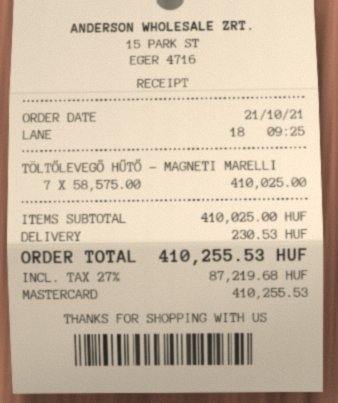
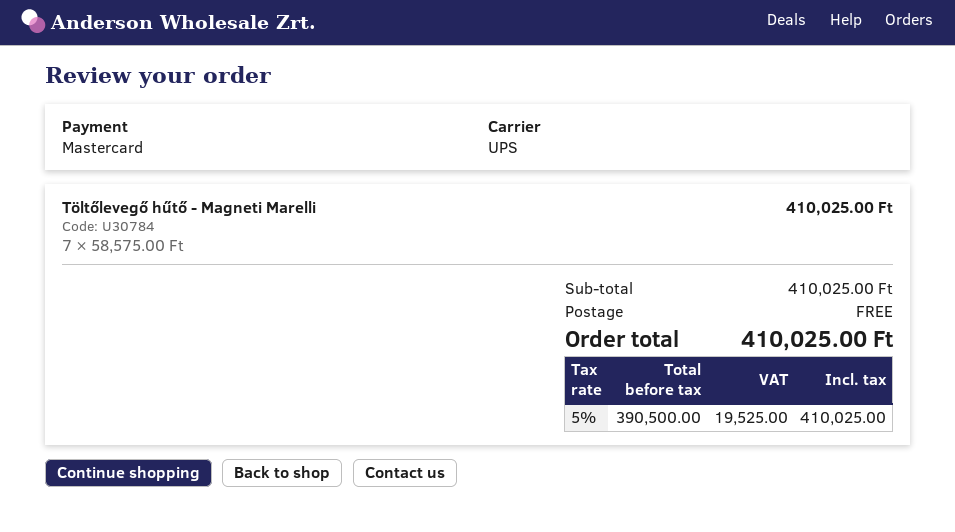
shipping: 230.53 -> 0.00
tax: 27% = 87219.68 -> 5% = 19525.00
total: 410255.53 -> 410025.00

